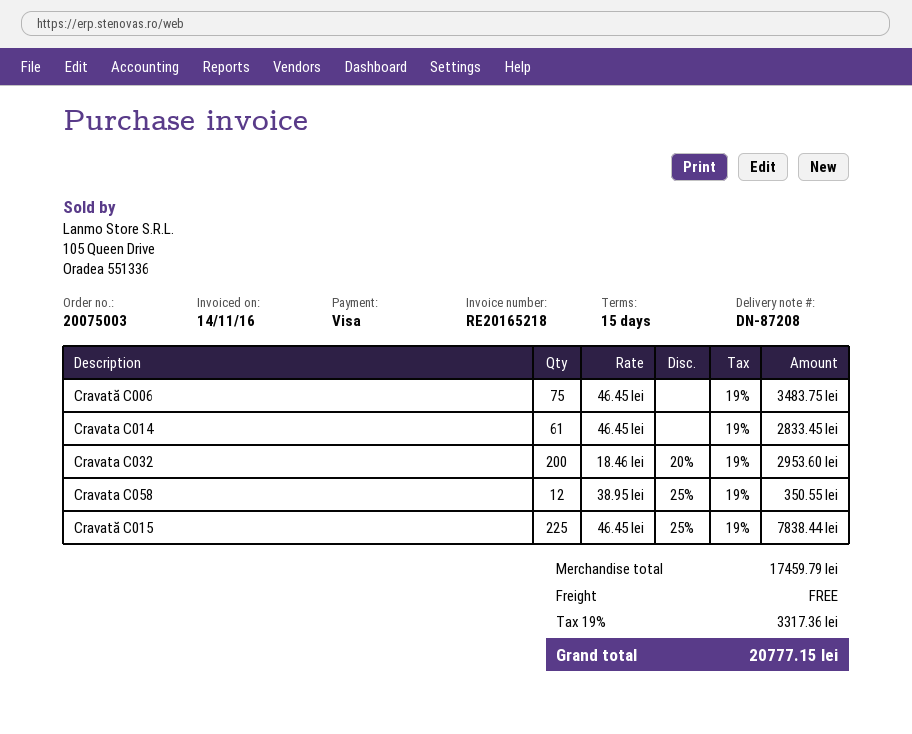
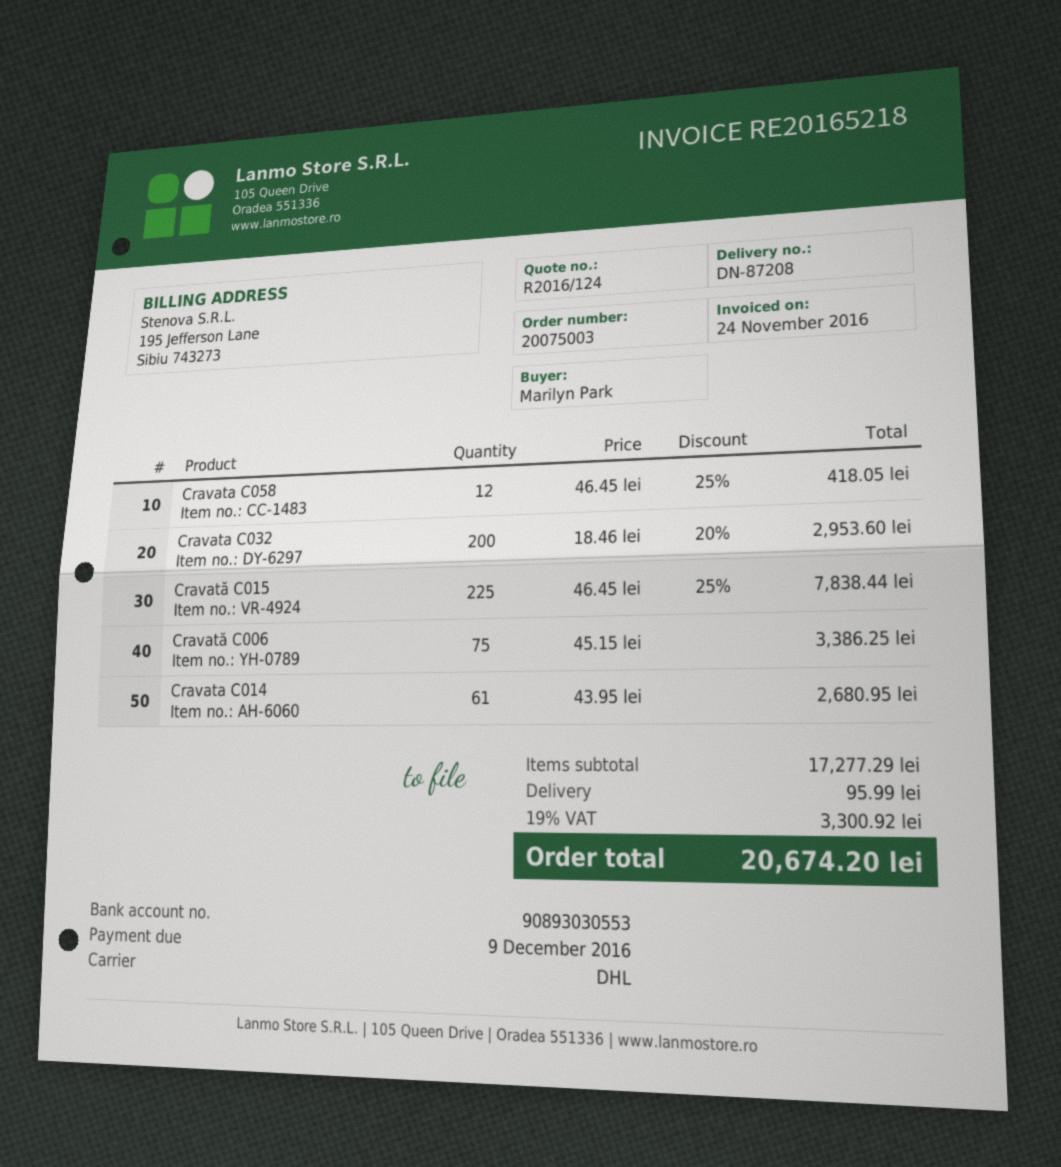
invoice date: 2016-11-14 -> 2016-11-24
Cravată C006: 75 x 46.45 = 3483.75 -> 75 x 45.15 = 3386.25
Cravata C014: 61 x 46.45 = 2833.45 -> 61 x 43.95 = 2680.95
Cravata C058: 12 x 38.95 - 25% = 350.55 -> 12 x 46.45 - 25% = 418.05
subtotal: 17459.79 -> 17277.29
shipping: 0.00 -> 95.99
tax: 19% = 3317.36 -> 19% = 3300.92
total: 20777.15 -> 20674.20

